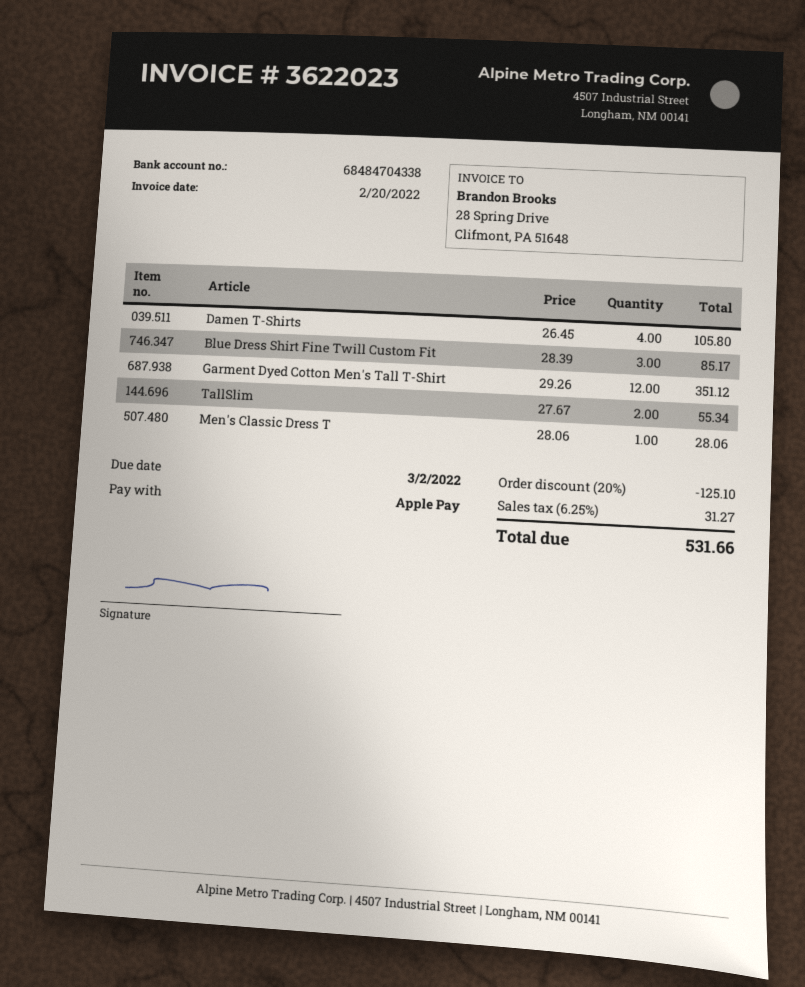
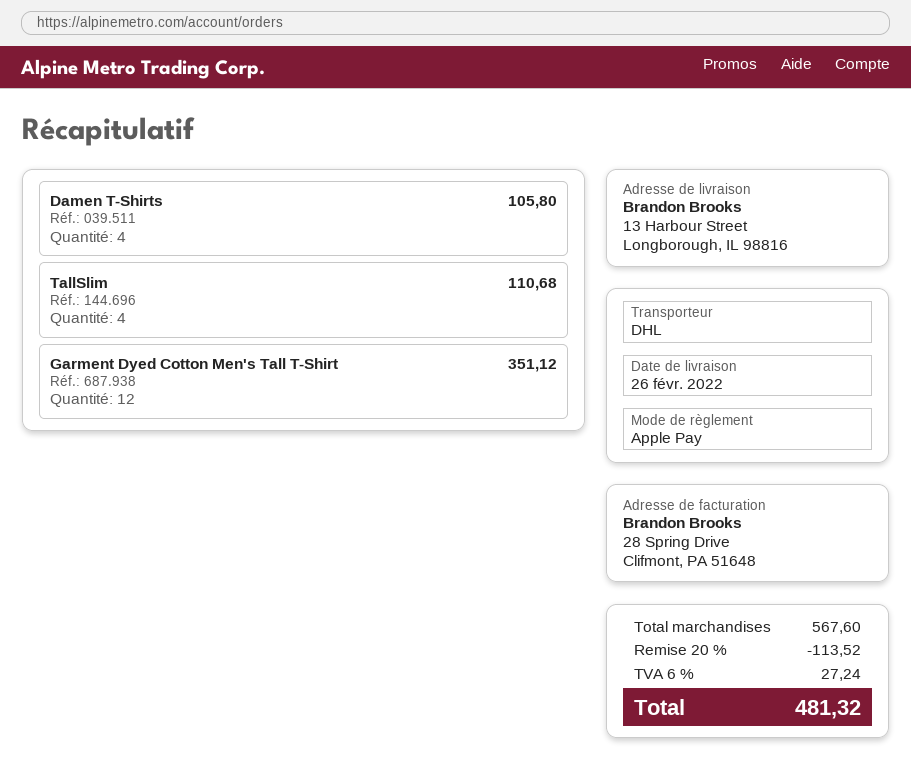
Blue Dress Shirt Fine Twill Custom Fit: 3 for 85.17 -> none
TallSlim: 2 for 55.34 -> 4 for 110.68
Men's Classic Dress T: 1 for 28.06 -> none
discount: 20% = 125.10 -> 20% = 113.52
tax: 6.25% = 31.27 -> 6% = 27.24
total: 531.66 -> 481.32

